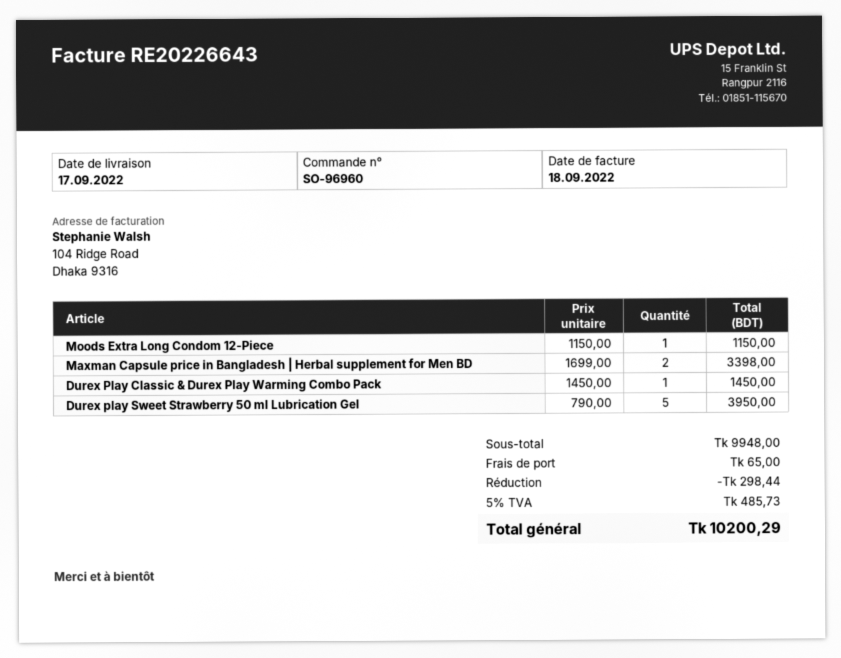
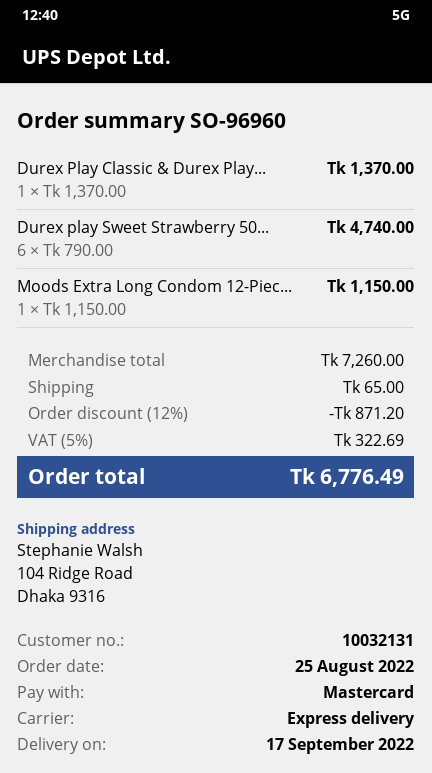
Maxman Capsule price in Bangladesh | Herbal supplement for Men BD: 2 x 1699.00 = 3398.00 -> none
Durex Play Classic & Durex Play Warming Combo Pack: 1 x 1450.00 = 1450.00 -> 1 x 1370.00 = 1370.00
Durex play Sweet Strawberry 50 ml Lubrication Gel: 5 x 790.00 = 3950.00 -> 6 x 790.00 = 4740.00
subtotal: 9948.00 -> 7260.00
discount: 298.44 -> 871.20
tax: 5% = 485.73 -> 5% = 322.69
total: 10200.29 -> 6776.49

